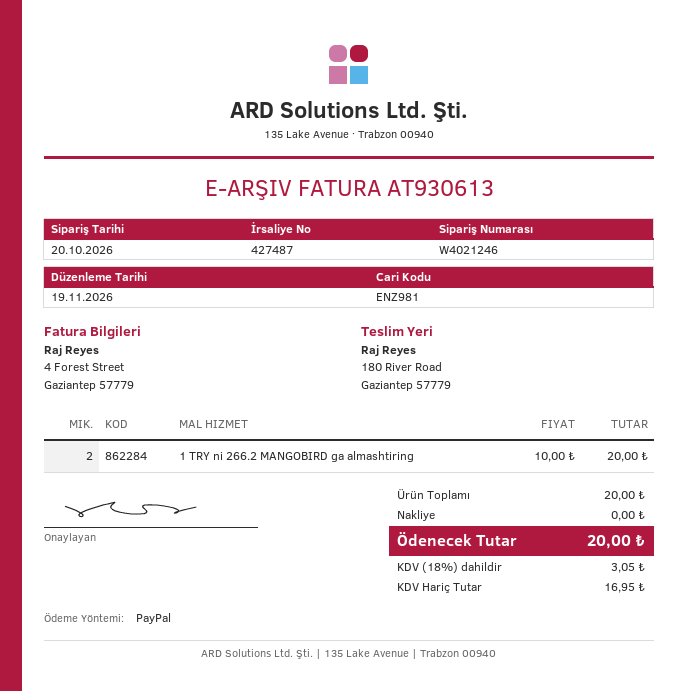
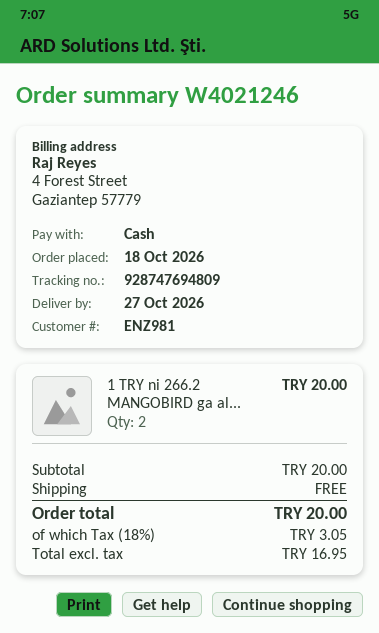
order date: 2026-10-20 -> 2026-10-18
payment method: PayPal -> cash

